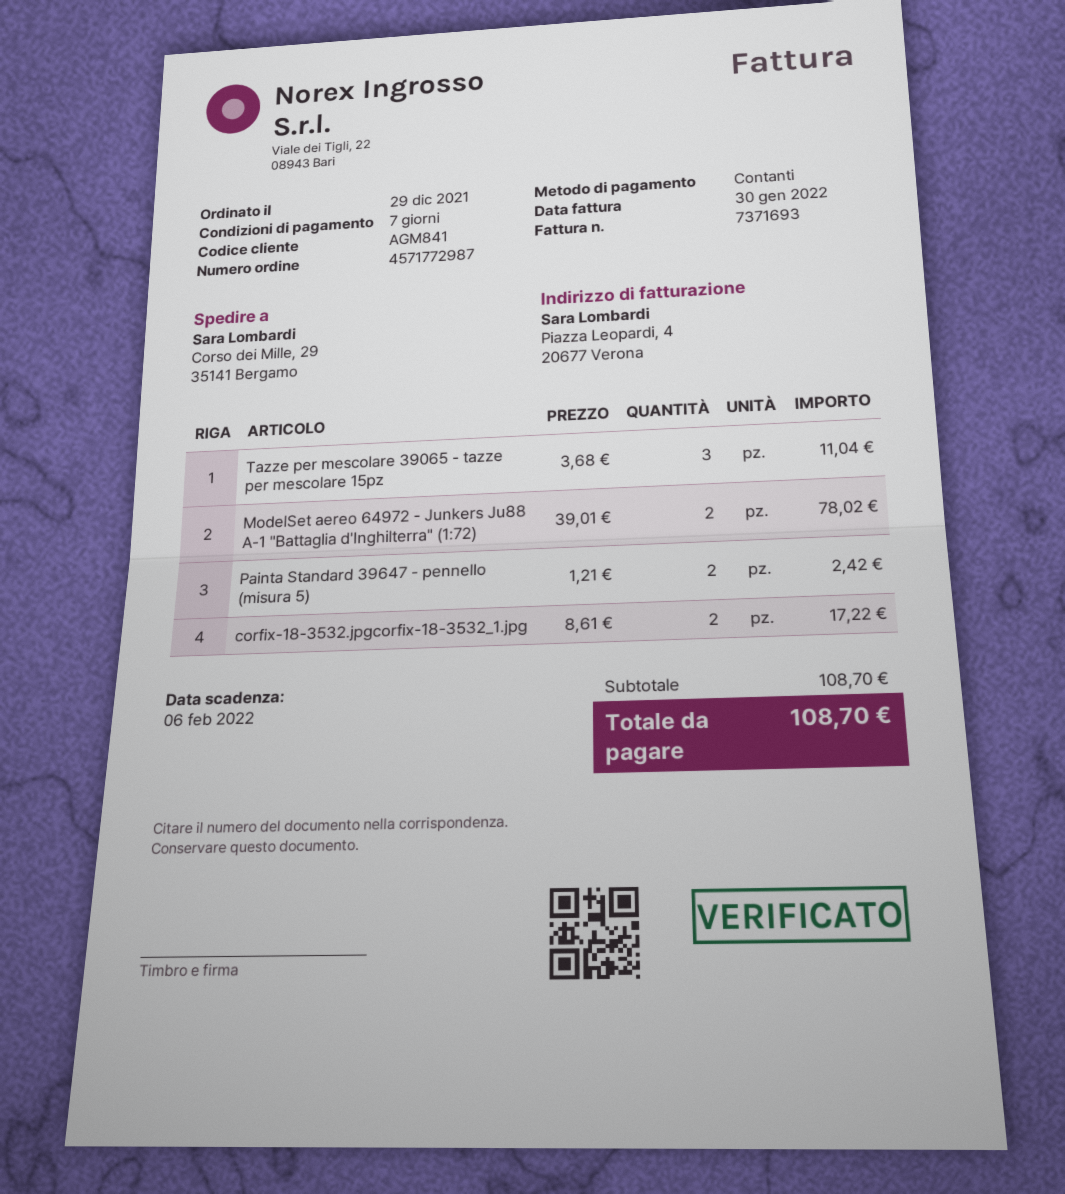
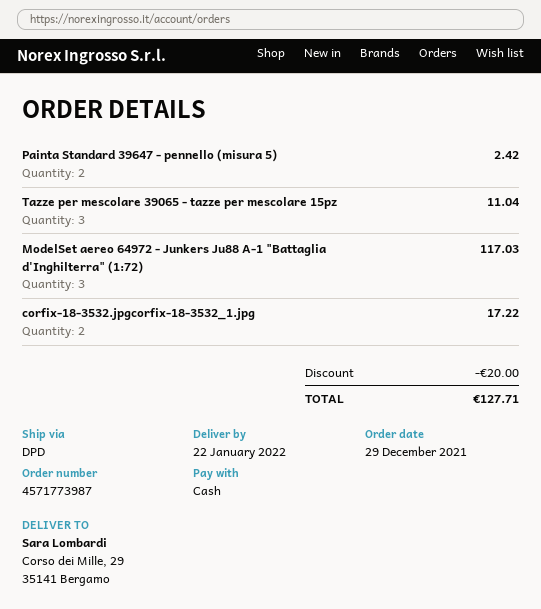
order number: 4571772987 -> 4571773987
ModelSet aereo 64972 - Junkers Ju88 A-1 "Battaglia d'Inghilterra" (1:72): 2 for 78.02 -> 3 for 117.03
discount: none -> 20.00
total: 108.70 -> 127.71

